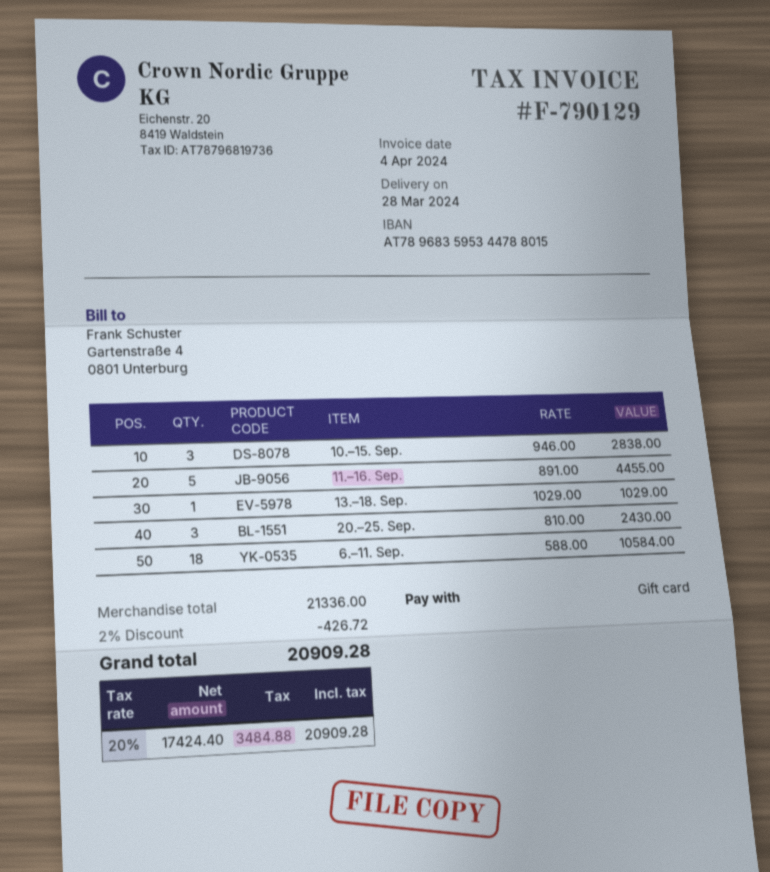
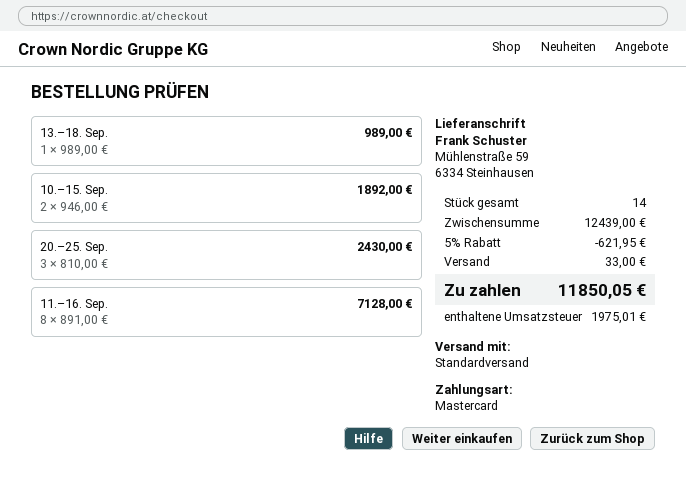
payment method: gift card -> Mastercard
10.–15. Sep.: 3 x 946.00 = 2838.00 -> 2 x 946.00 = 1892.00
11.–16. Sep.: 5 x 891.00 = 4455.00 -> 8 x 891.00 = 7128.00
13.–18. Sep.: 1 x 1029.00 = 1029.00 -> 1 x 989.00 = 989.00
6.–11. Sep.: 18 x 588.00 = 10584.00 -> none
subtotal: 21336.00 -> 12439.00
discount: 2% = 426.72 -> 5% = 621.95
shipping: none -> 33.00
tax: 3484.88 -> 1975.01
total: 20909.28 -> 11850.05

